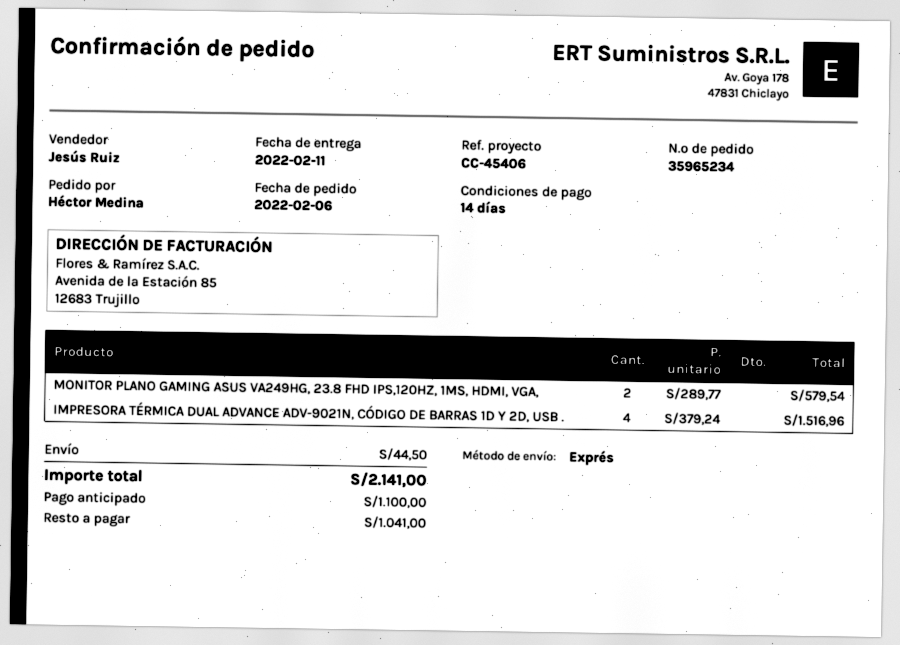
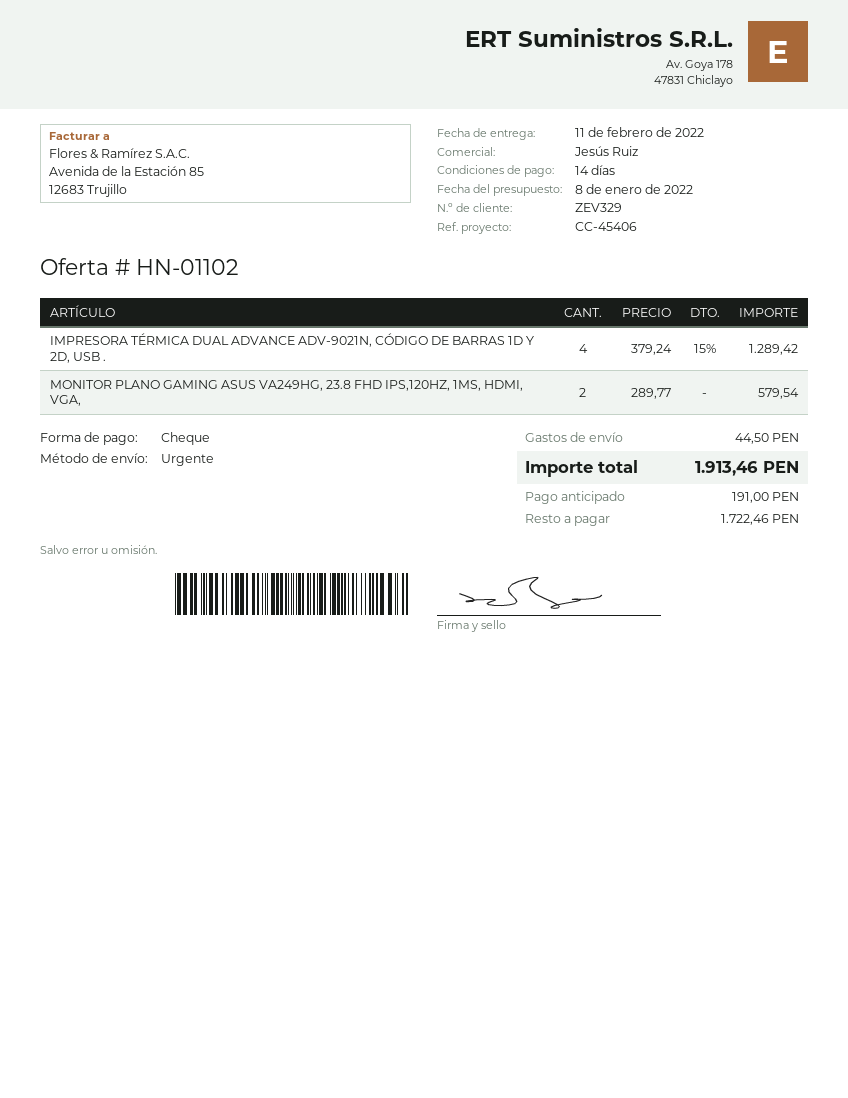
IMPRESORA TÉRMICA DUAL ADVANCE ADV-9021N, CÓDIGO DE BARRAS 1D Y 2D, USB .: 4 x 379.24 = 1516.96 -> 4 x 379.24 - 15% = 1289.42
total: 2141.00 -> 1913.46
deposit: 1100.00 -> 191.00
balance: 1041.00 -> 1722.46

